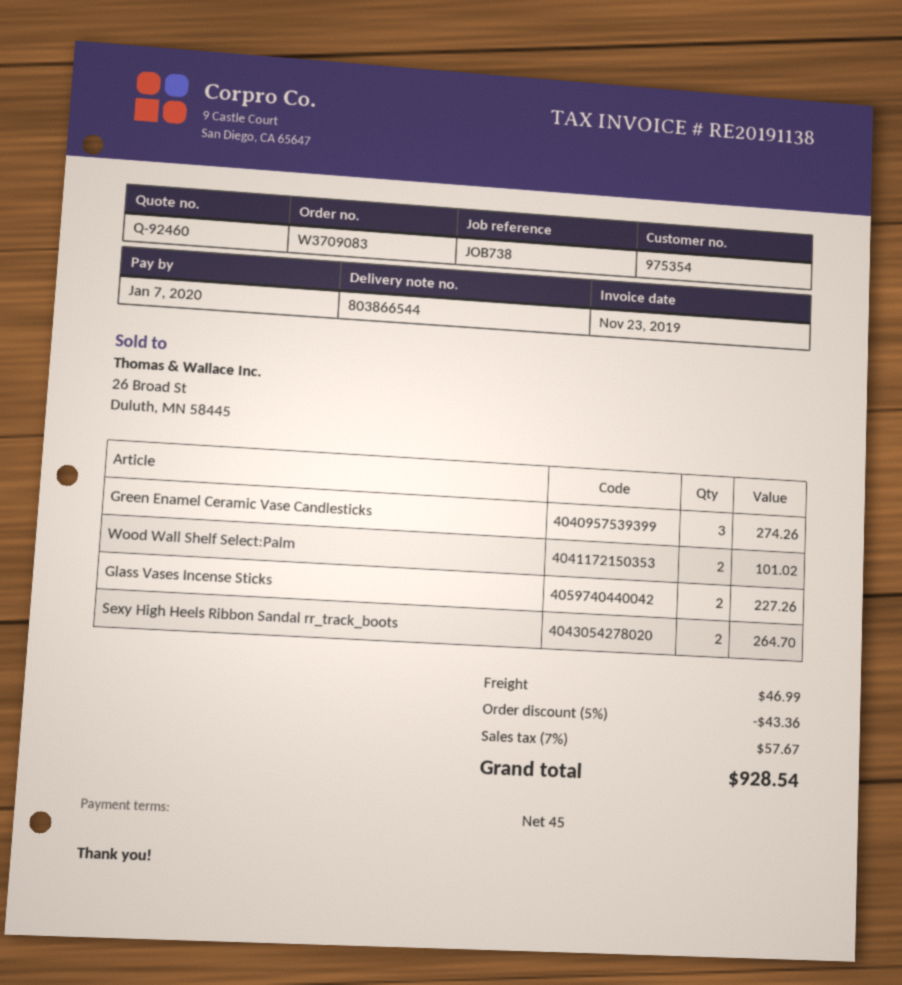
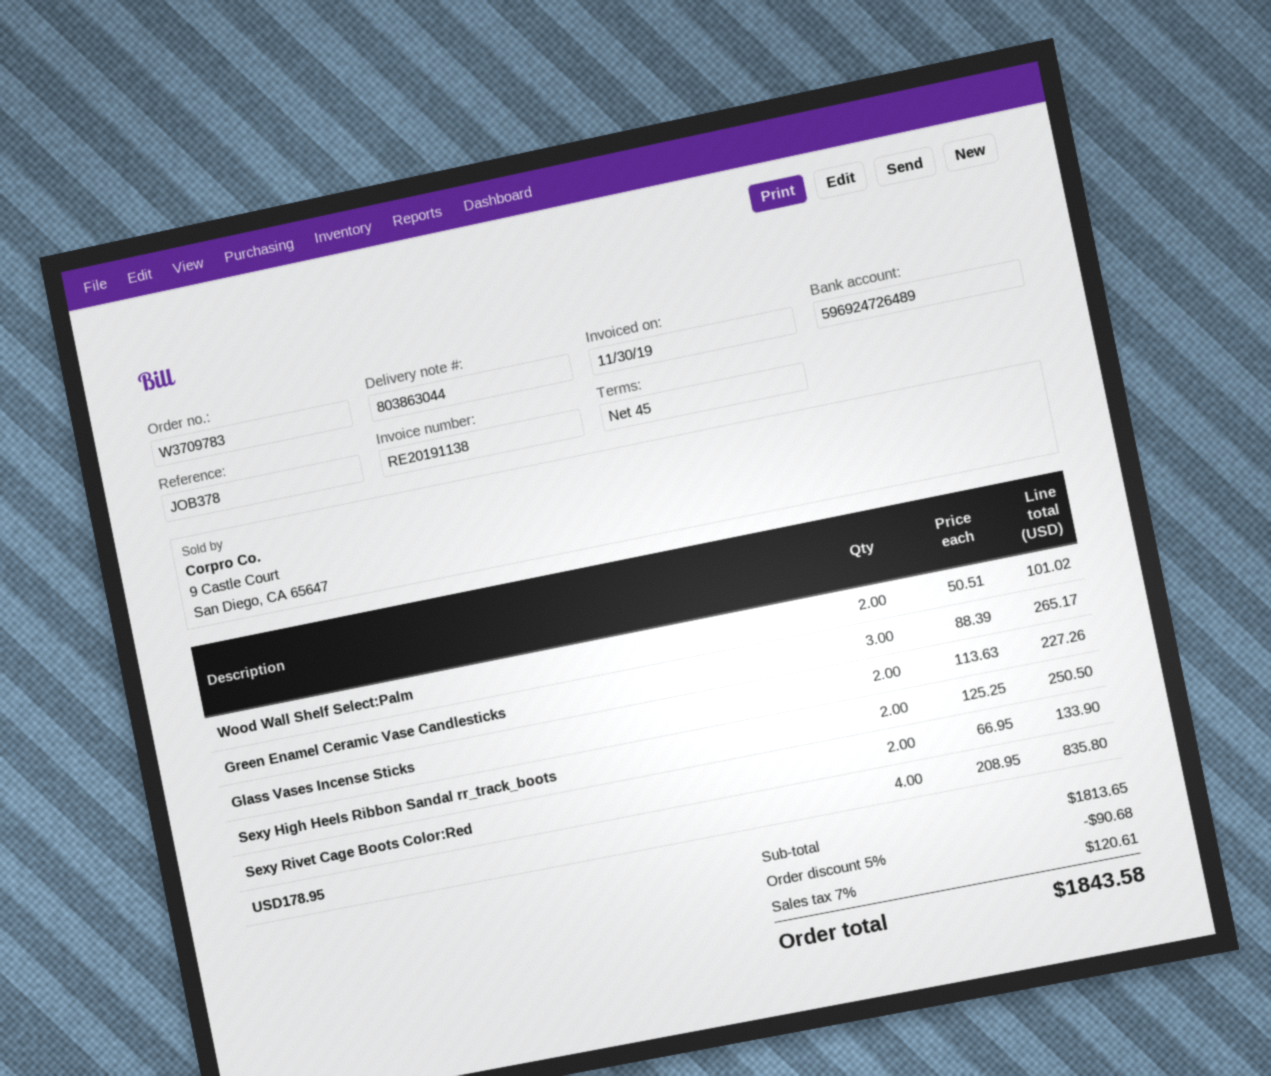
order number: W3709083 -> W3709783
delivery note number: 803866544 -> 803863044
invoice date: 2019-11-23 -> 2019-11-30
reference: JOB738 -> JOB378
Green Enamel Ceramic Vase Candlesticks: 3 for 274.26 -> 3 for 265.17
Sexy High Heels Ribbon Sandal rr_track_boots: 2 for 264.70 -> 2 for 250.50
Sexy Rivet Cage Boots Color:Red: none -> 2 for 133.90
USD178.95: none -> 4 for 835.80
discount: 5% = 43.36 -> 5% = 90.68
shipping: 46.99 -> none
tax: 7% = 57.67 -> 7% = 120.61
total: 928.54 -> 1843.58

